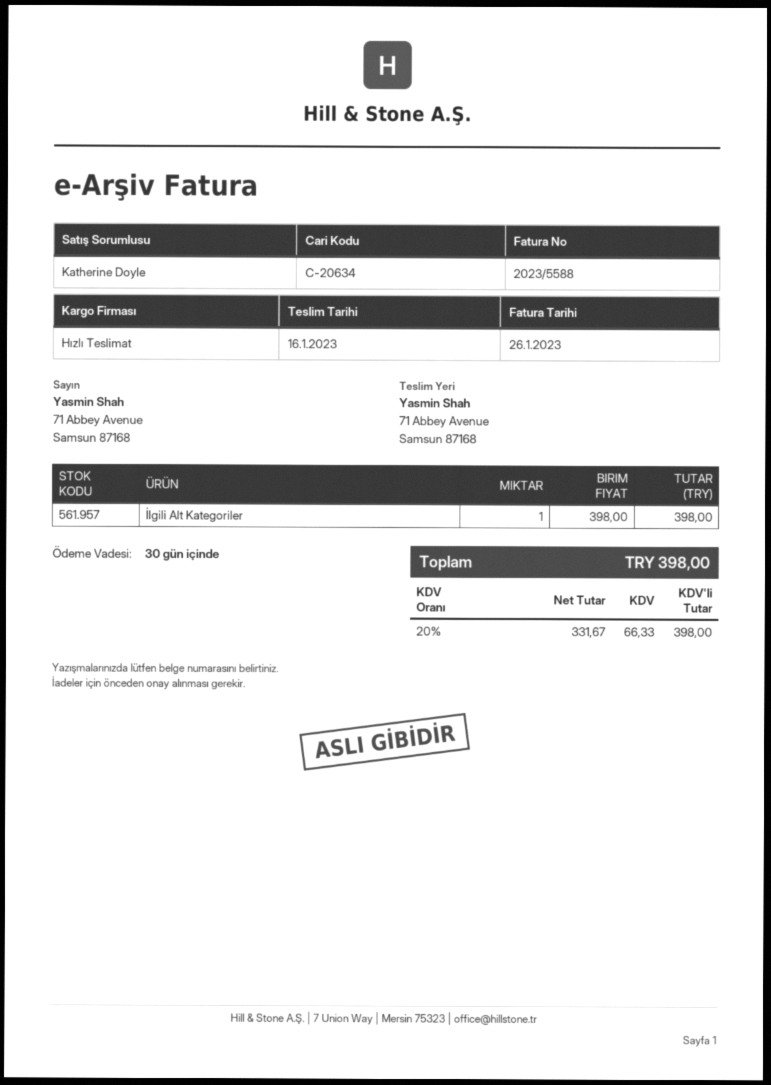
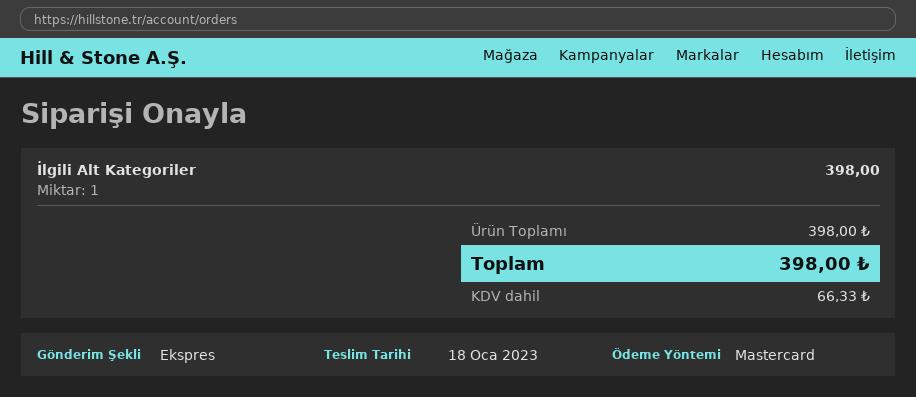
delivery date: 2023-01-16 -> 2023-01-18

